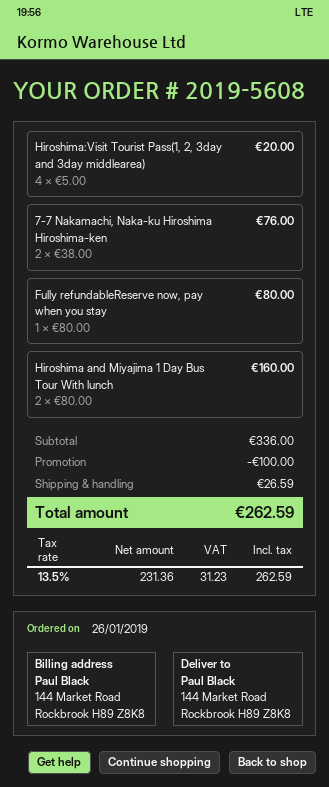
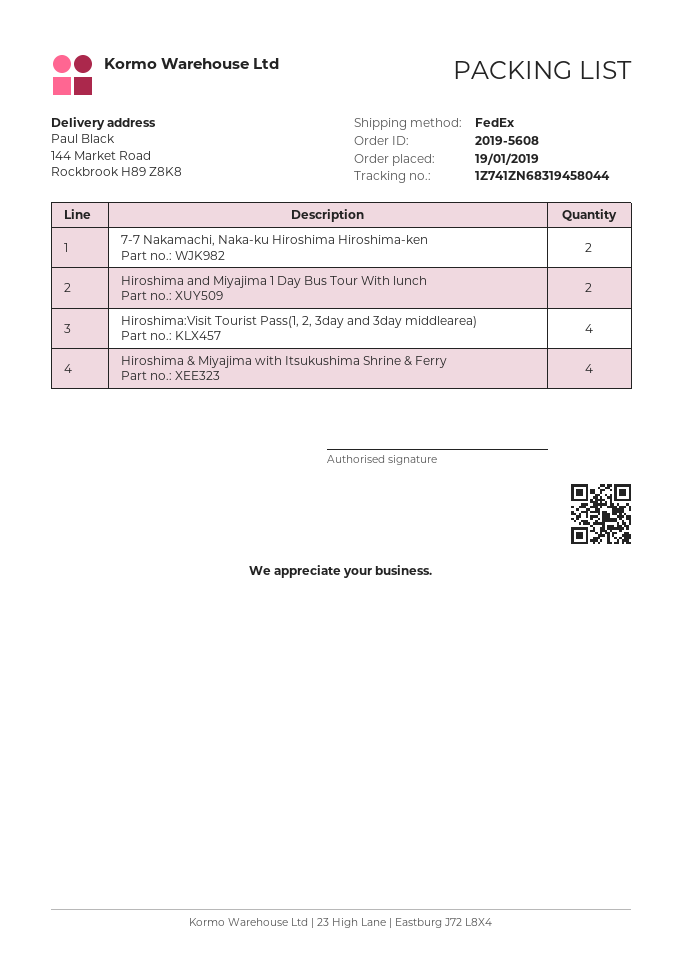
order date: 2019-01-26 -> 2019-01-19
Fully refundableReserve now, pay when you stay: 1 -> none
Hiroshima & Miyajima with Itsukushima Shrine & Ferry: none -> 4

